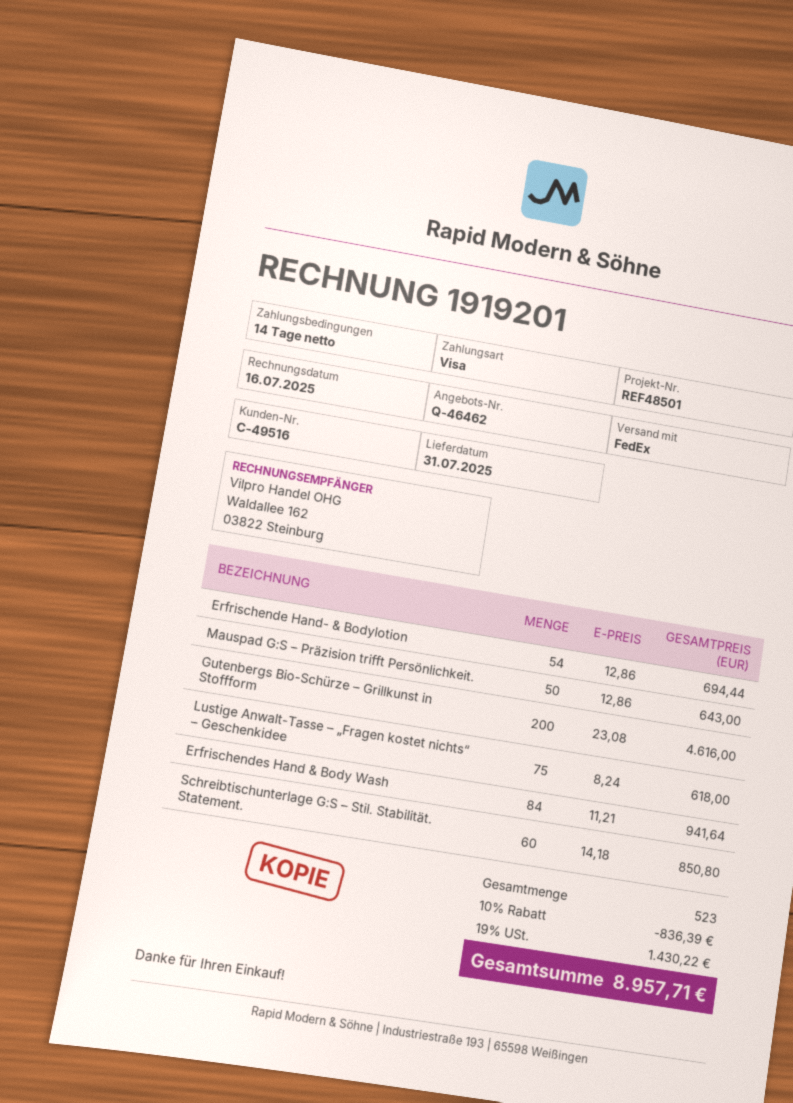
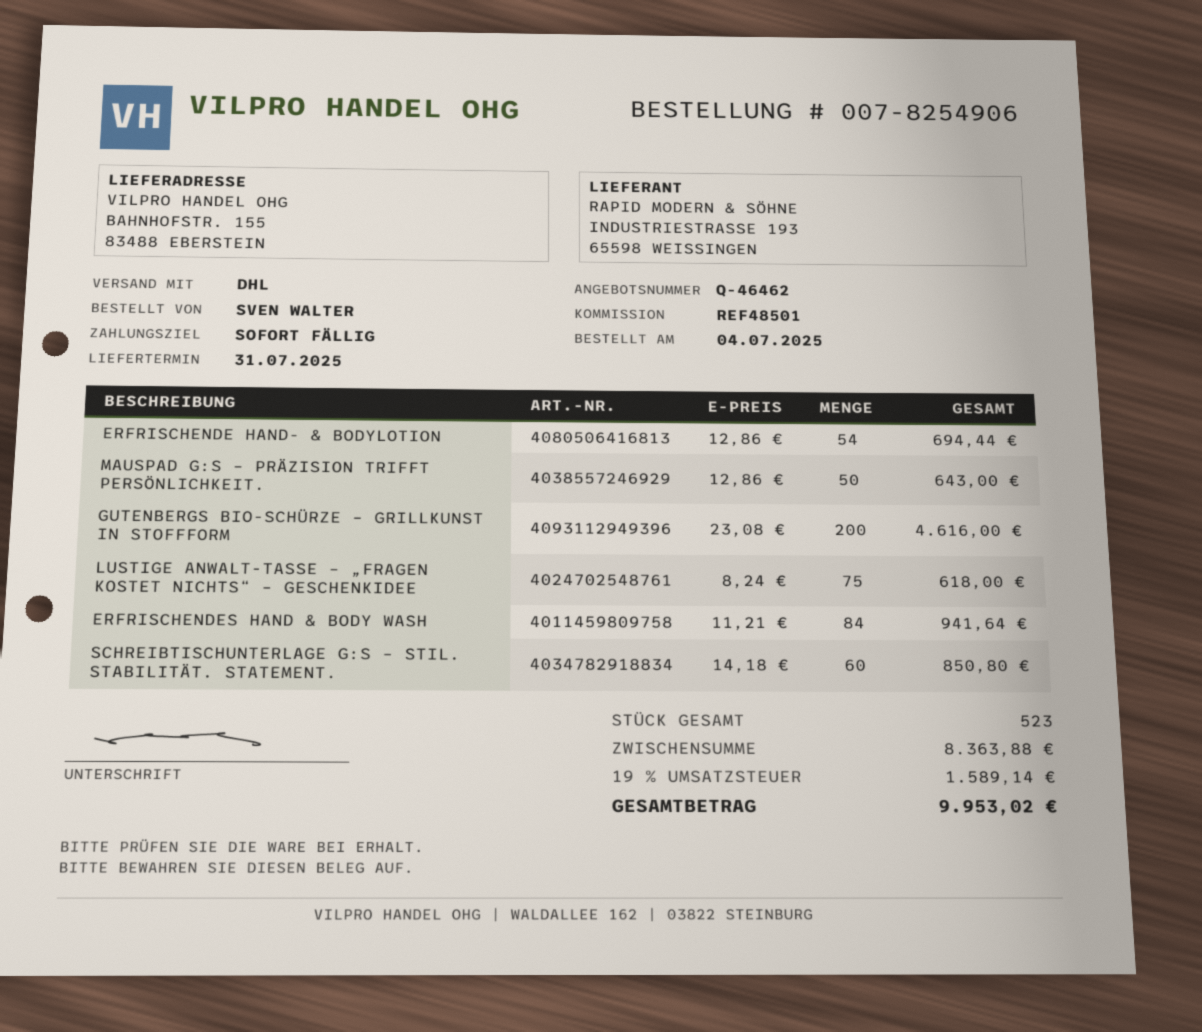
payment terms: 14 days -> on receipt
shipping method: FedEx -> DHL
discount: 10% = 836.39 -> none
tax: 19% = 1430.22 -> 19% = 1589.14
total: 8957.71 -> 9953.02

